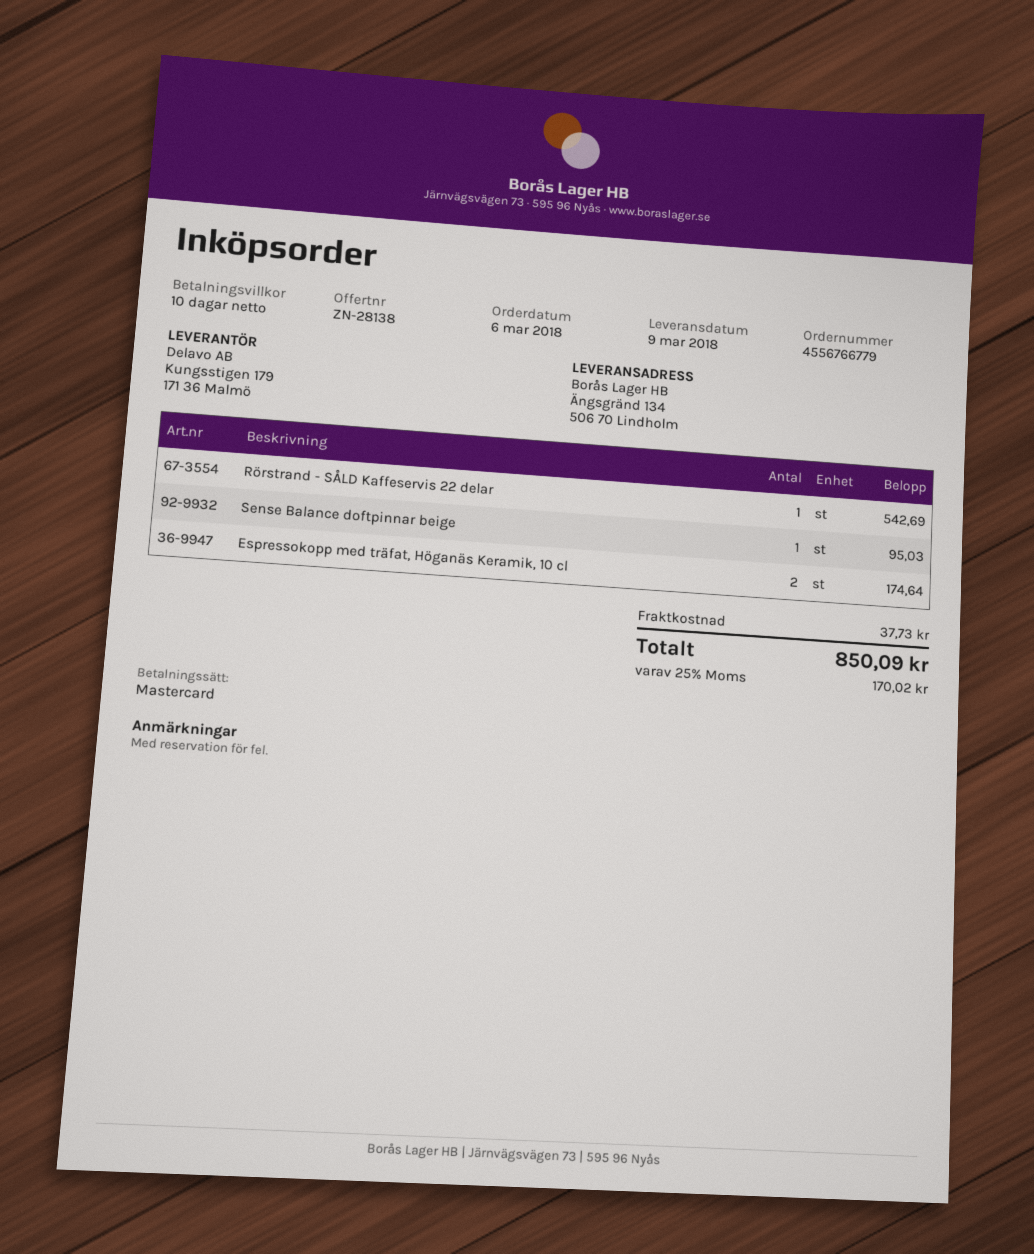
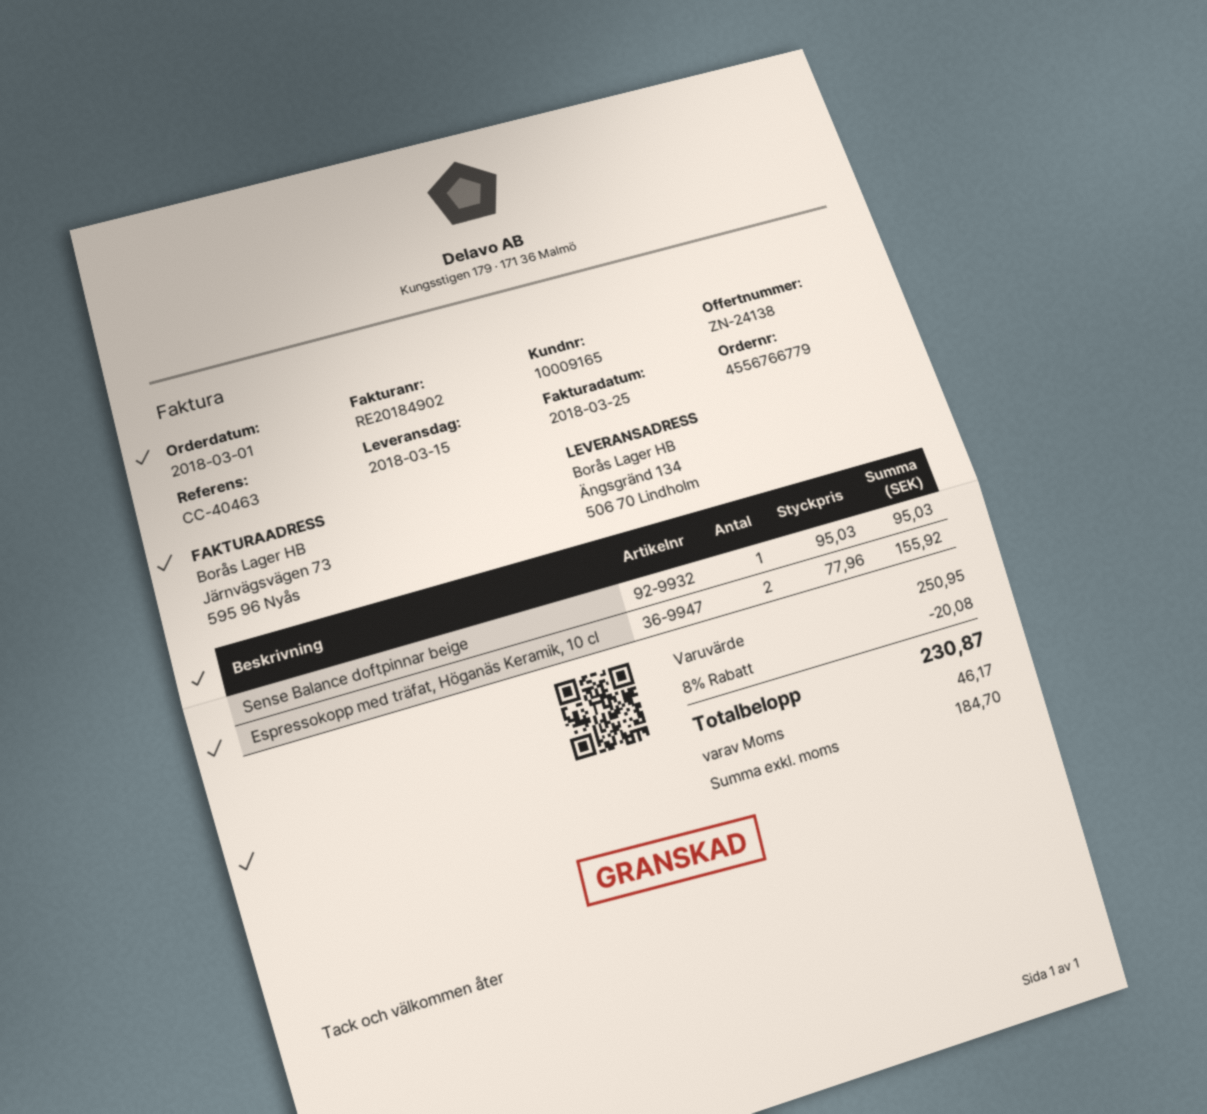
quote number: ZN-28138 -> ZN-24138
order date: 2018-03-06 -> 2018-03-01
delivery date: 2018-03-09 -> 2018-03-15
Rörstrand - SÅLD Kaffeservis 22 delar: 1 for 542.69 -> none
Espressokopp med träfat, Höganäs Keramik, 10 cl: 2 for 174.64 -> 2 for 155.92
discount: none -> 8% = 20.08
shipping: 37.73 -> none
tax: 170.02 -> 46.17
total: 850.09 -> 230.87

